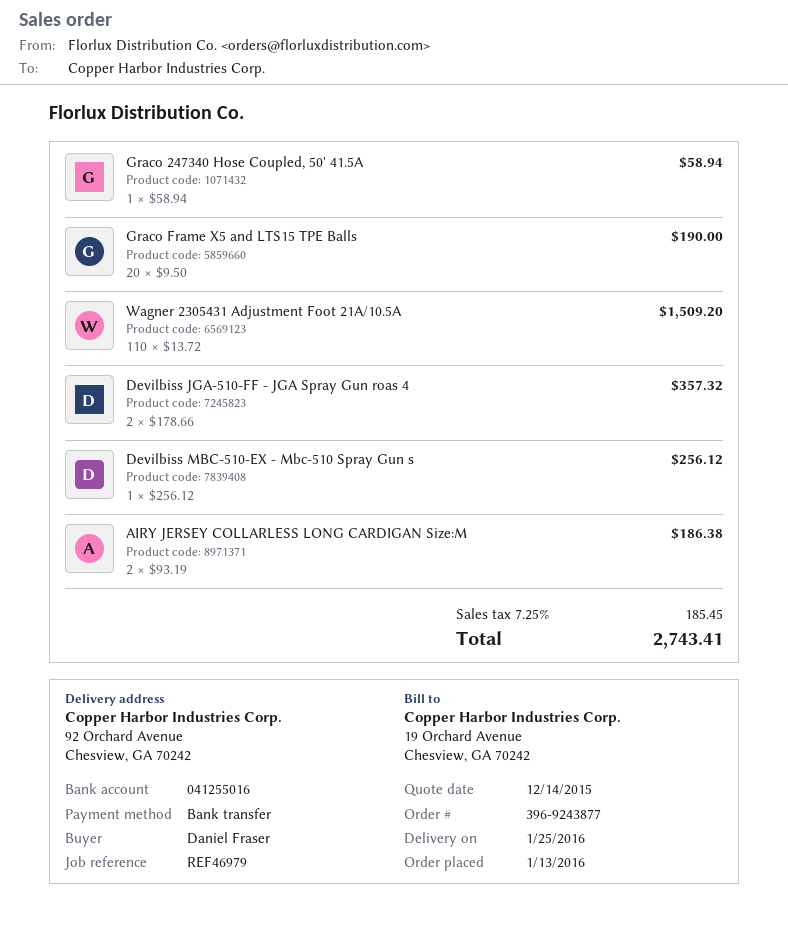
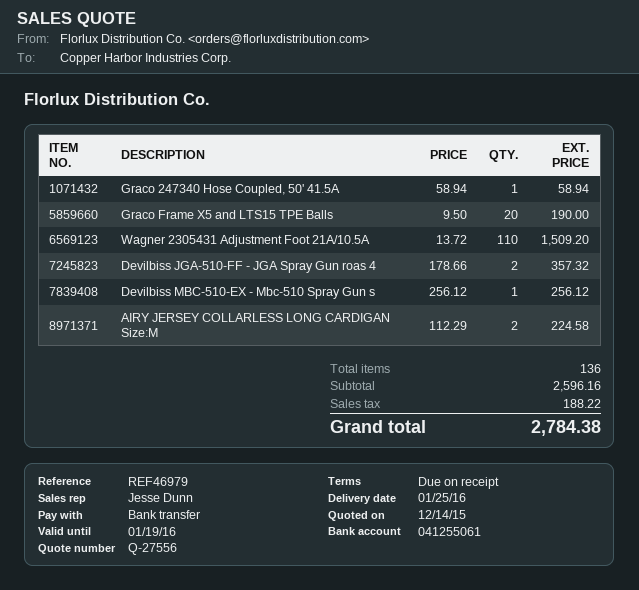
bank account: 041255016 -> 041255061
AIRY JERSEY COLLARLESS LONG CARDIGAN Size:M: 2 x 93.19 = 186.38 -> 2 x 112.29 = 224.58
tax: 185.45 -> 188.22
total: 2743.41 -> 2784.38

